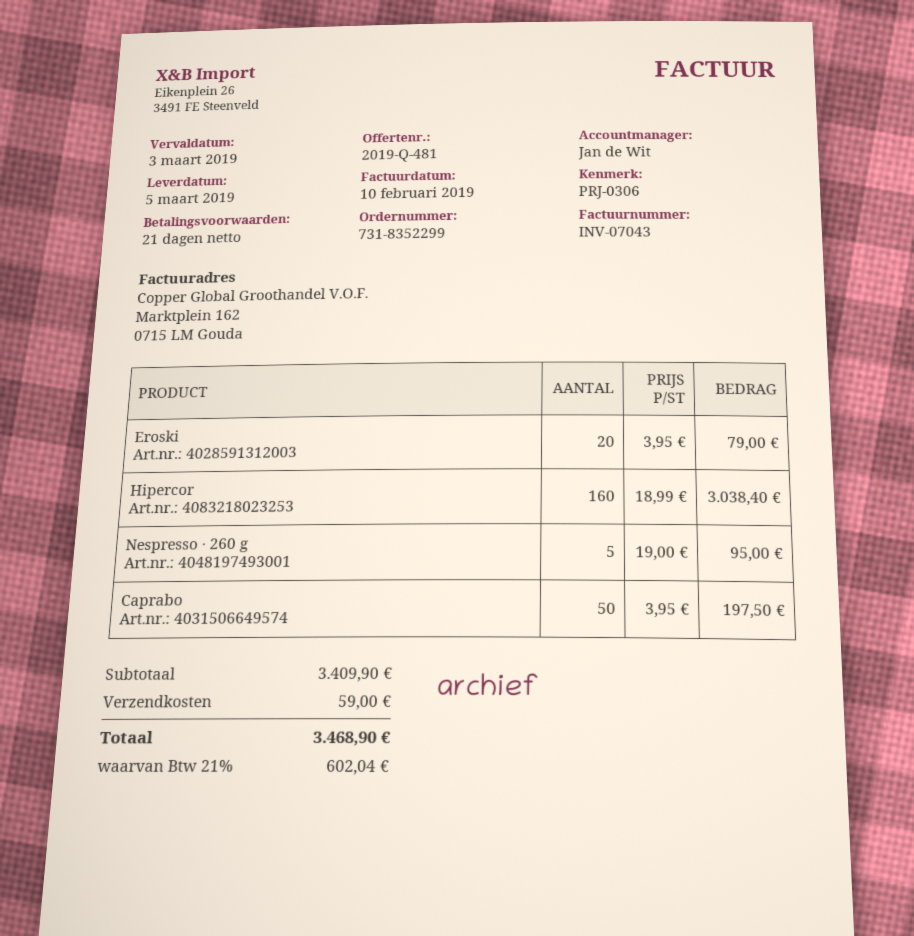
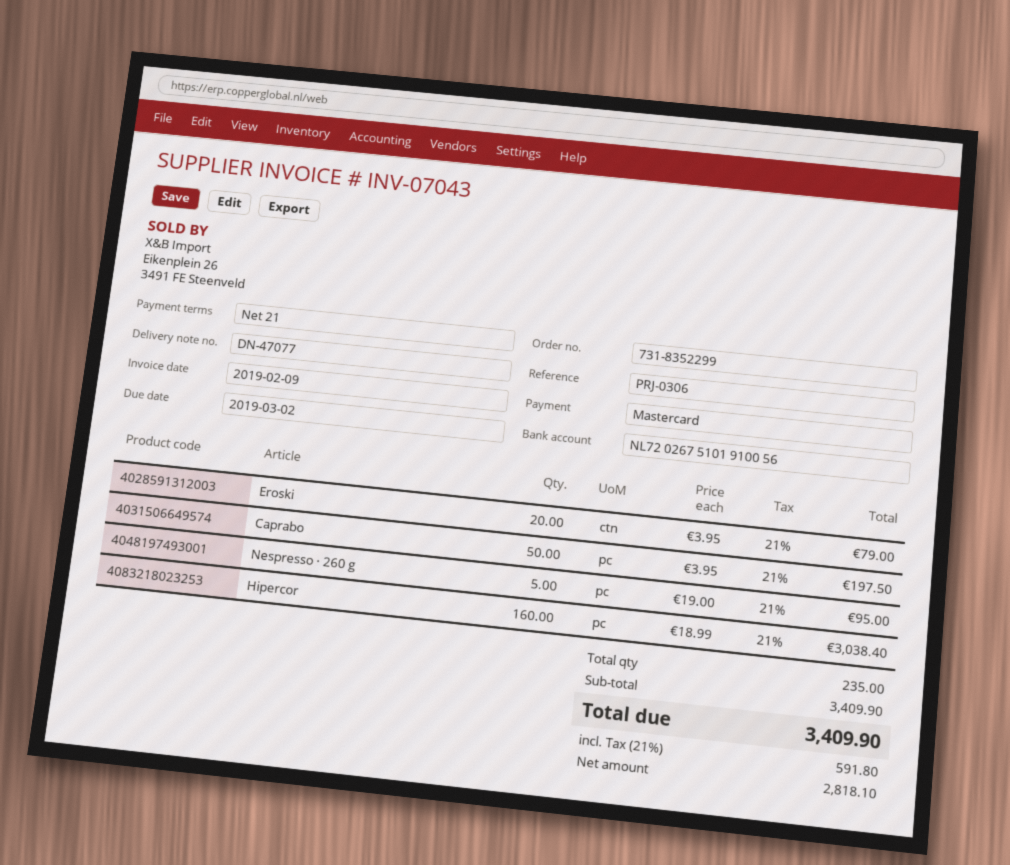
invoice date: 2019-02-10 -> 2019-02-09
due date: 2019-03-03 -> 2019-03-02
shipping: 59.00 -> none
tax: 21% = 602.04 -> 21% = 591.80
total: 3468.90 -> 3409.90

